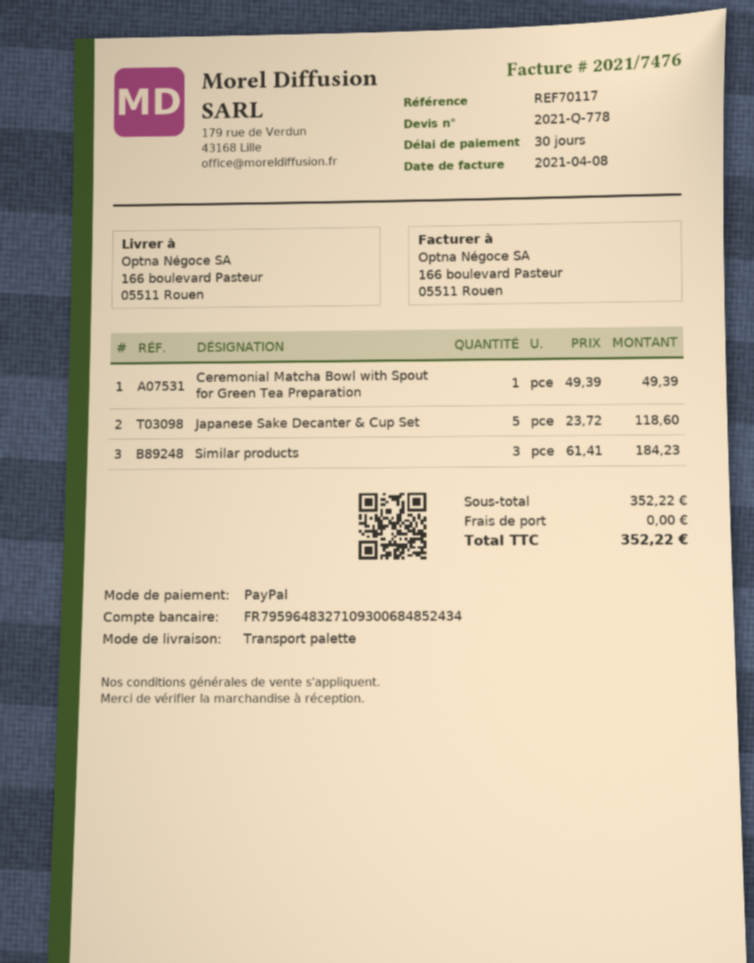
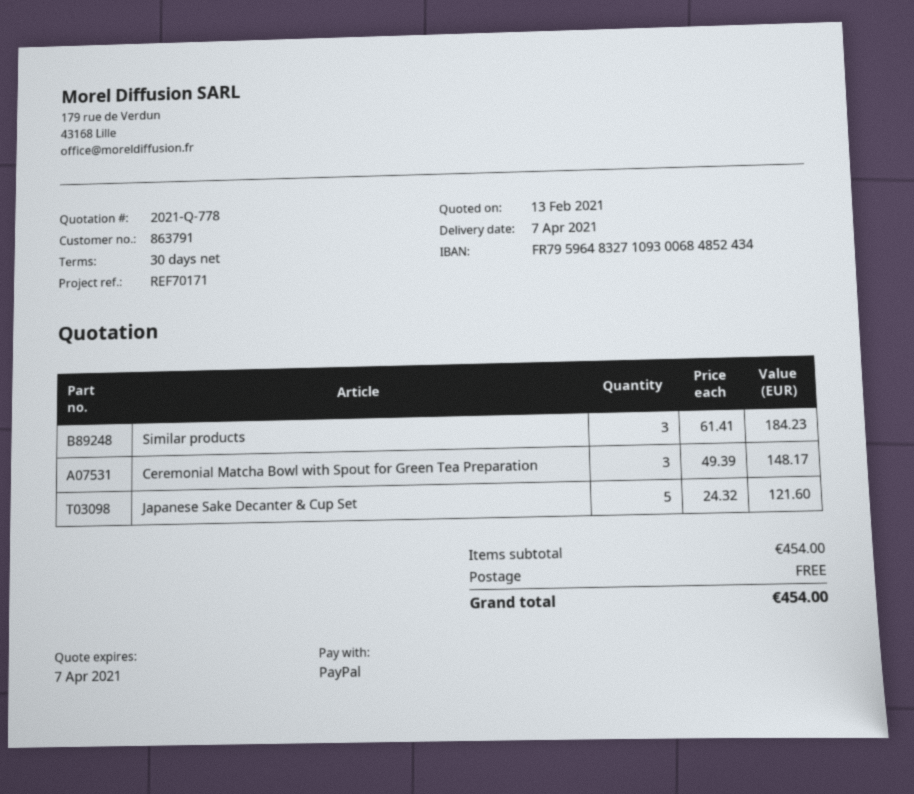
reference: REF70117 -> REF70171
Ceremonial Matcha Bowl with Spout for Green Tea Preparation: 1 x 49.39 = 49.39 -> 3 x 49.39 = 148.17
Japanese Sake Decanter & Cup Set: 5 x 23.72 = 118.60 -> 5 x 24.32 = 121.60
subtotal: 352.22 -> 454.00
total: 352.22 -> 454.00

